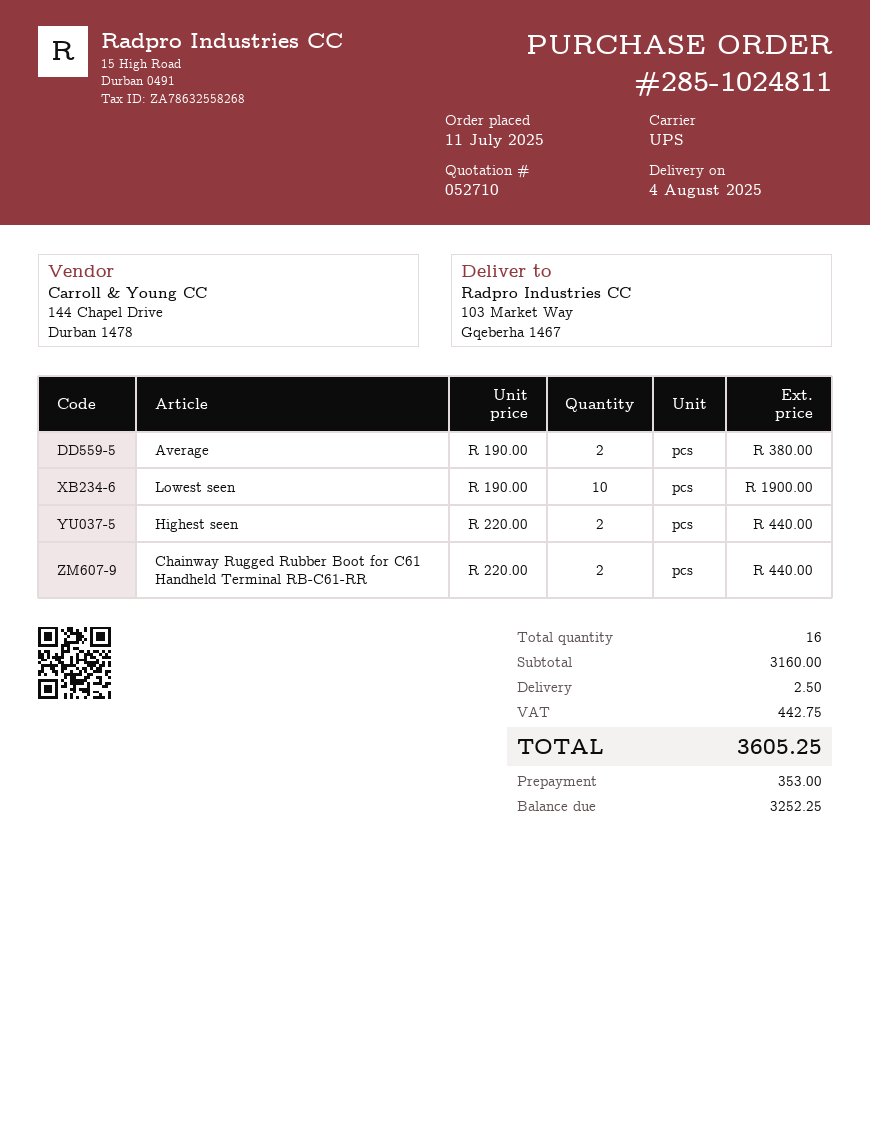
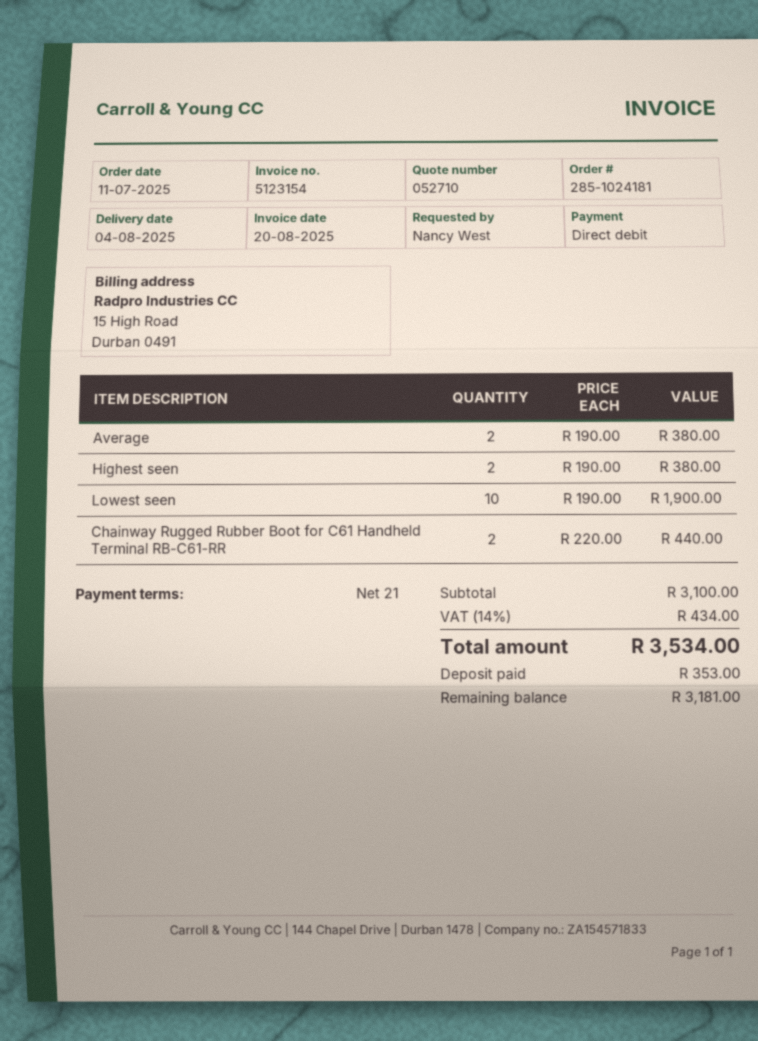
order number: 285-1024811 -> 285-1024181
Highest seen: 2 x 220.00 = 440.00 -> 2 x 190.00 = 380.00
subtotal: 3160.00 -> 3100.00
shipping: 2.50 -> none
tax: 442.75 -> 434.00
total: 3605.25 -> 3534.00
balance: 3252.25 -> 3181.00

